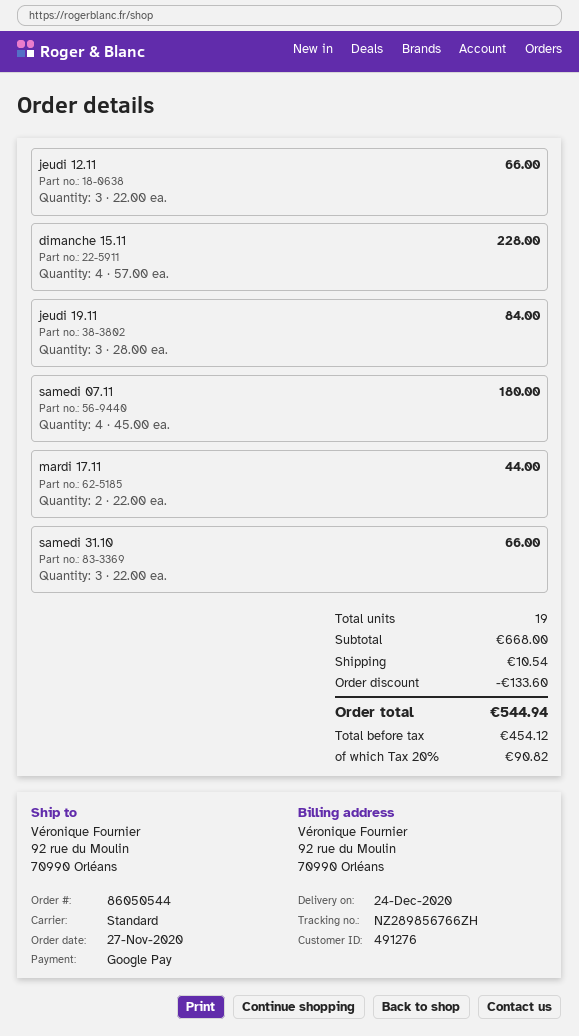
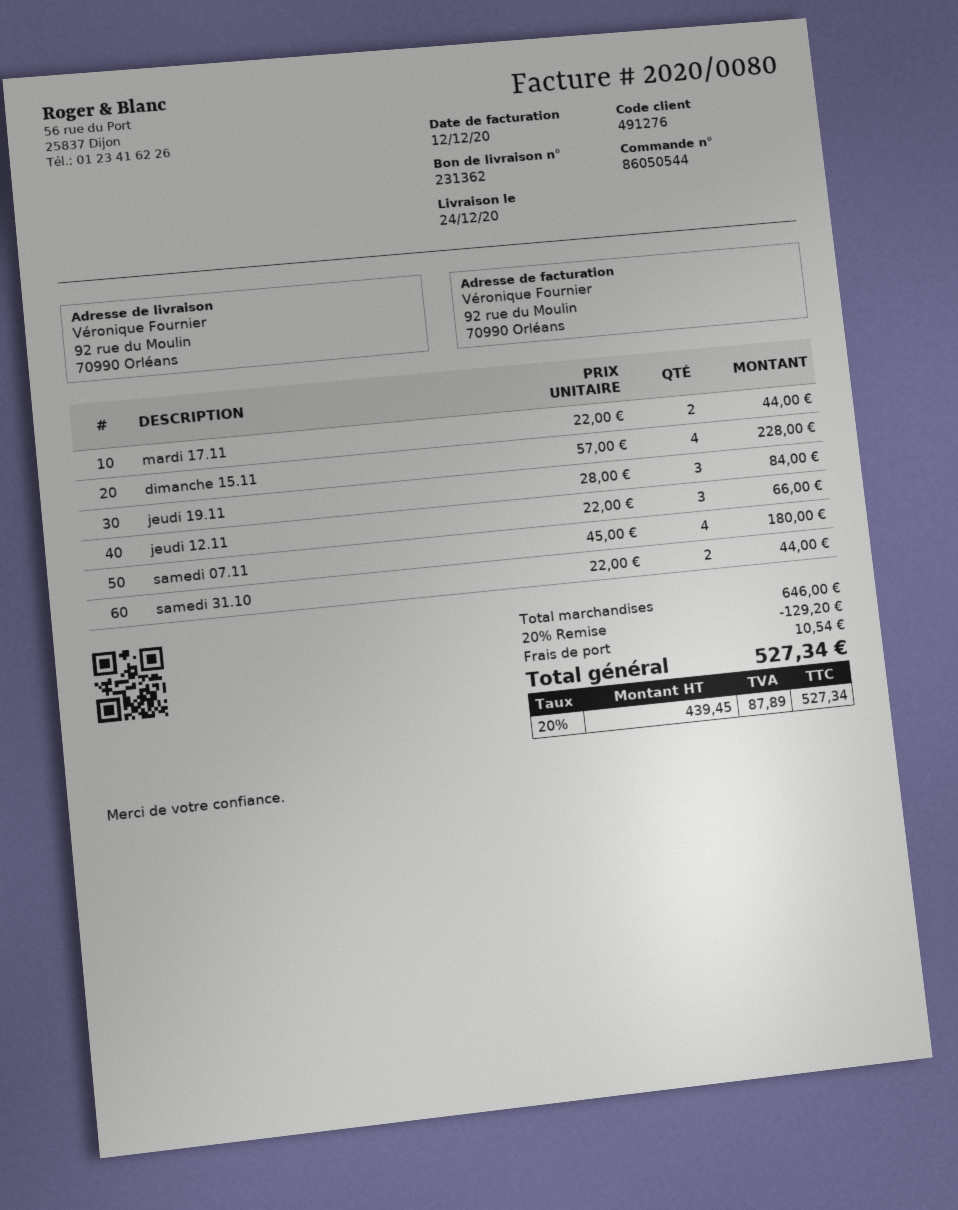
samedi 31.10: 3 x 22.00 = 66.00 -> 2 x 22.00 = 44.00
subtotal: 668.00 -> 646.00
discount: 133.60 -> 129.20
net: 454.12 -> 439.45
tax: 20% = 90.82 -> 20% = 87.89
total: 544.94 -> 527.34

